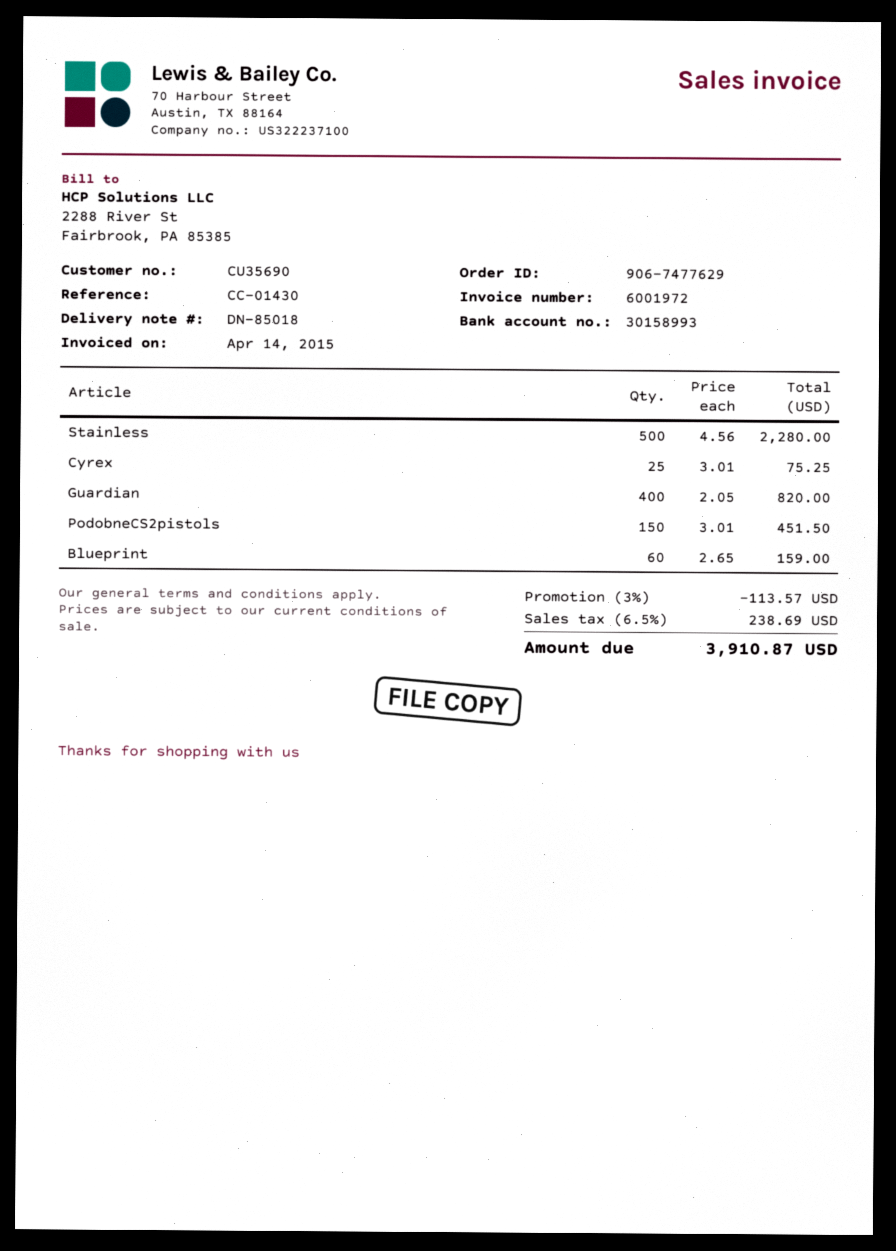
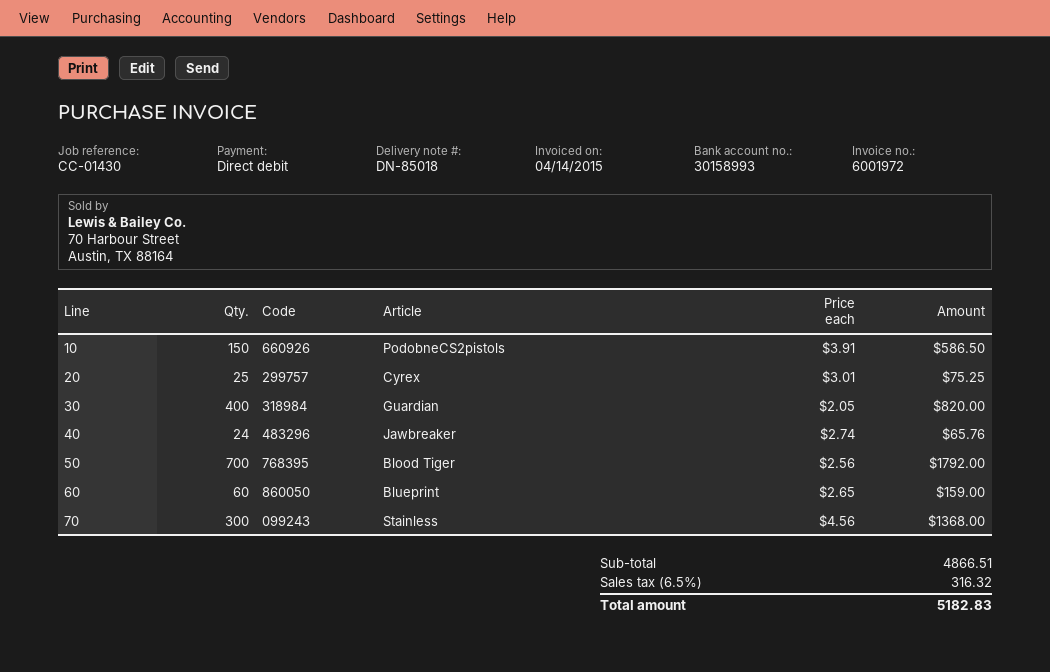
Stainless: 500 x 4.56 = 2280.00 -> 300 x 4.56 = 1368.00
PodobneCS2pistols: 150 x 3.01 = 451.50 -> 150 x 3.91 = 586.50
Jawbreaker: none -> 24 x 2.74 = 65.76
Blood Tiger: none -> 700 x 2.56 = 1792.00
discount: 3% = 113.57 -> none
tax: 6.5% = 238.69 -> 6.5% = 316.32
total: 3910.87 -> 5182.83

